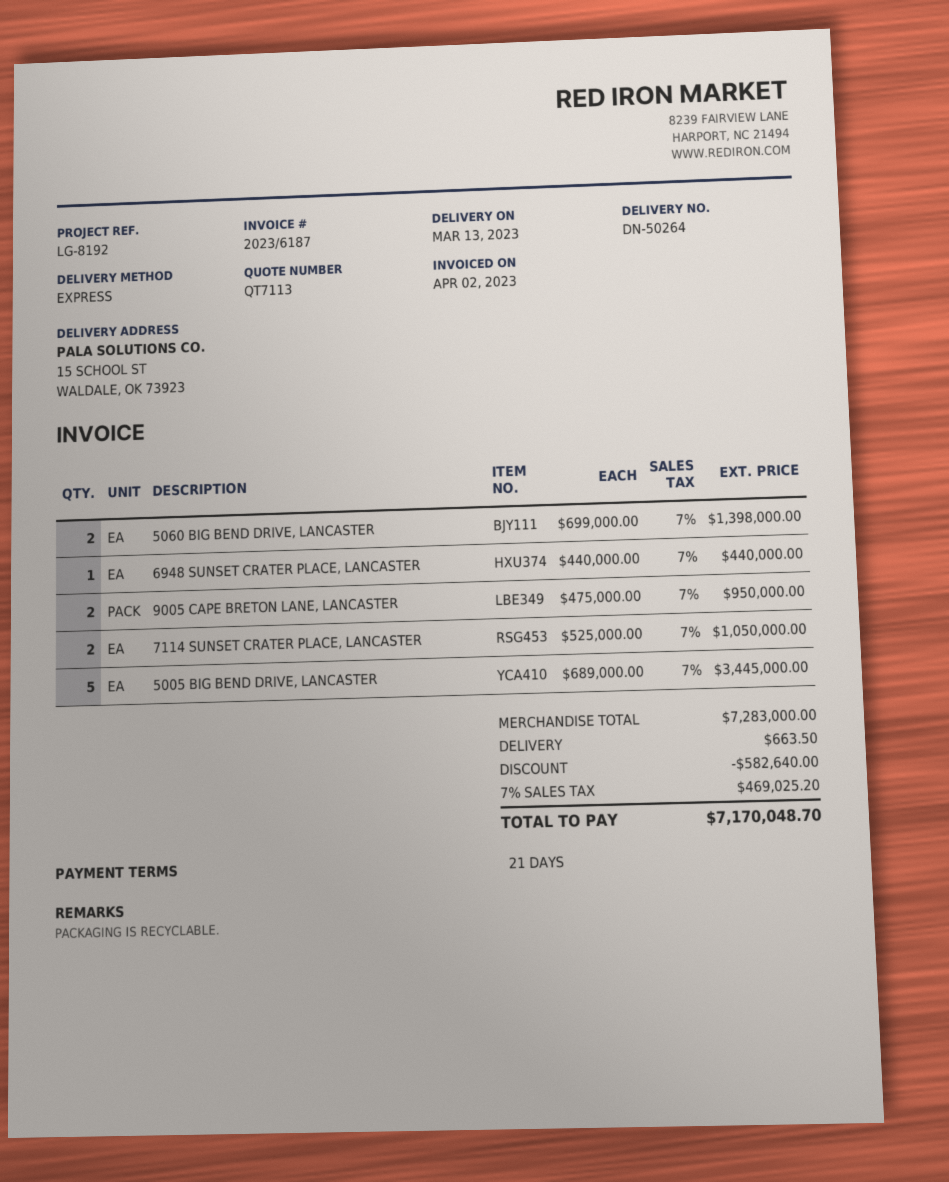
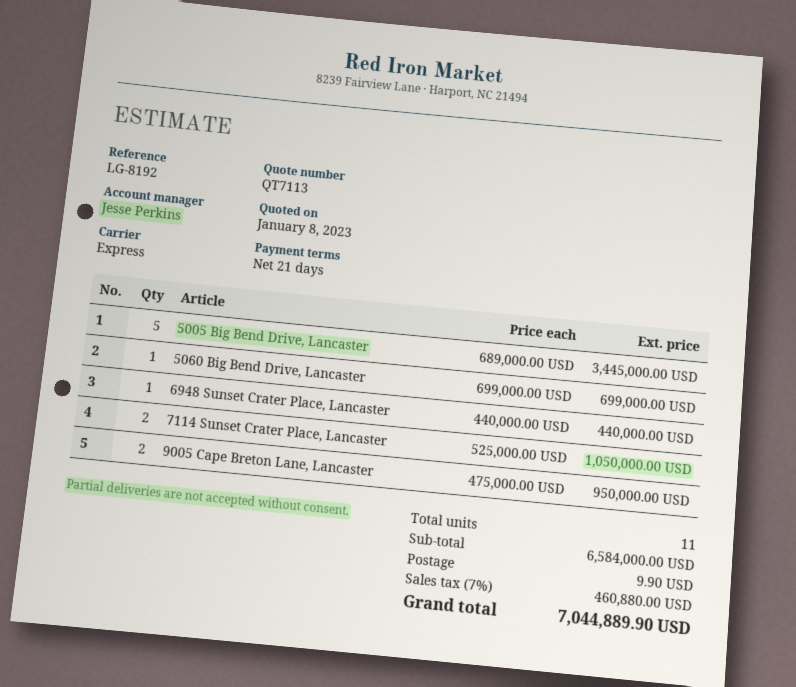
5060 BIG BEND DRIVE, LANCASTER: 2 x 699000.00 = 1398000.00 -> 1 x 699000.00 = 699000.00
subtotal: 7283000.00 -> 6584000.00
discount: 582640.00 -> none
shipping: 663.50 -> 9.90
tax: 7% = 469025.20 -> 7% = 460880.00
total: 7170048.70 -> 7044889.90

